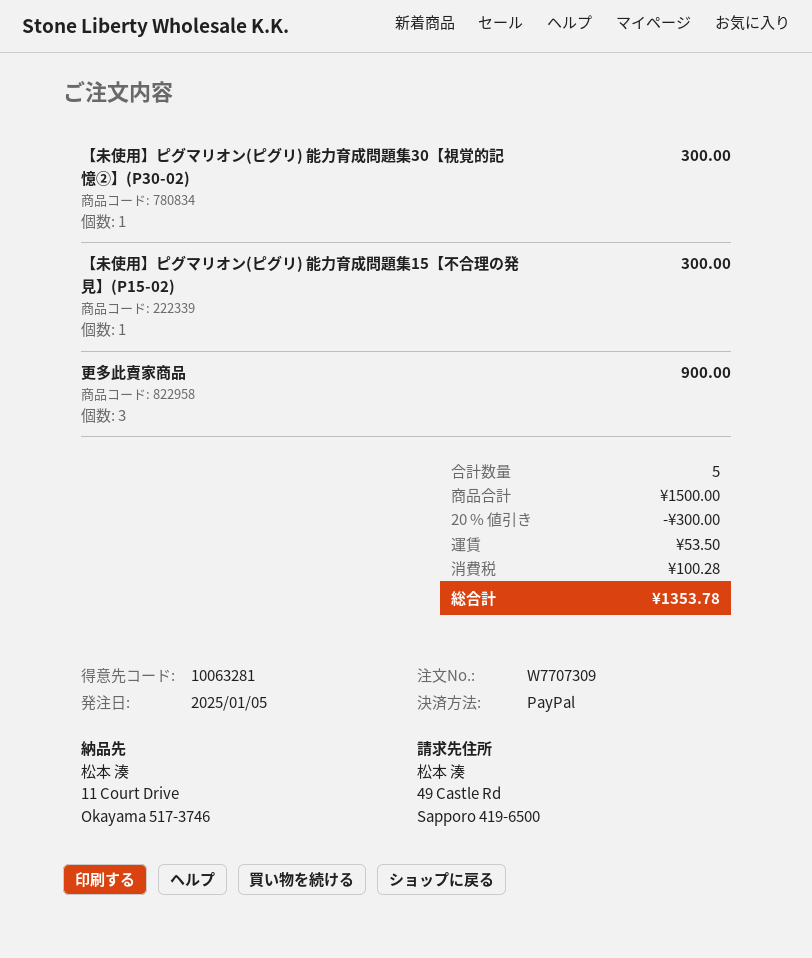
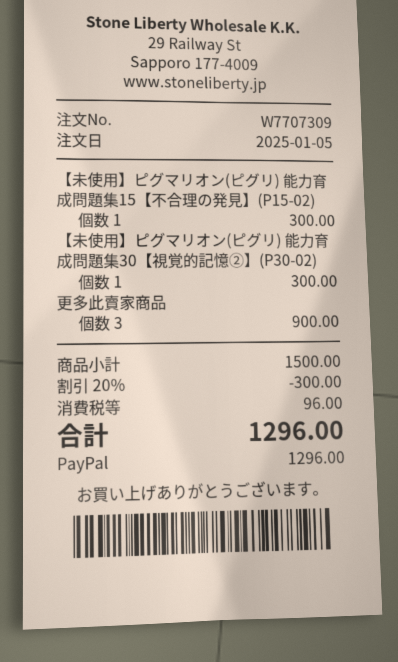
shipping: 53.50 -> none
tax: 100.28 -> 96.00
total: 1353.78 -> 1296.00

